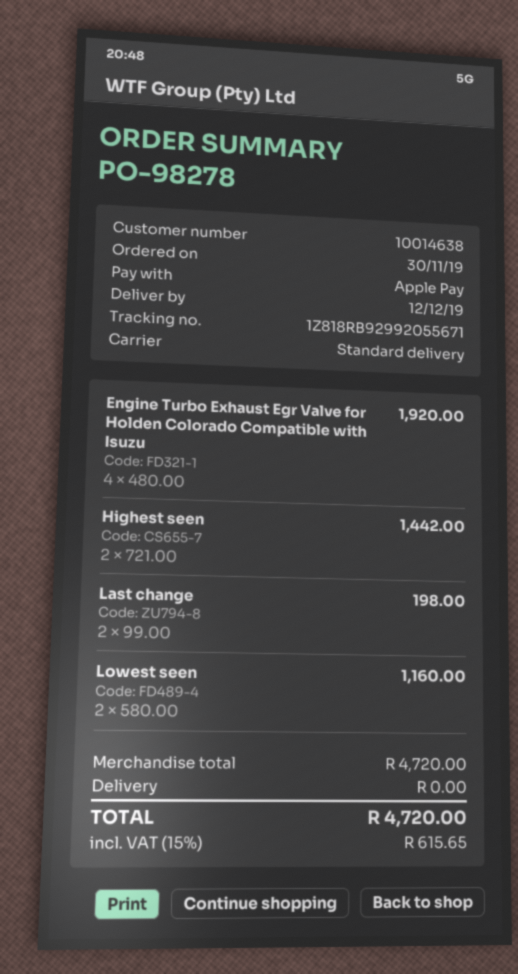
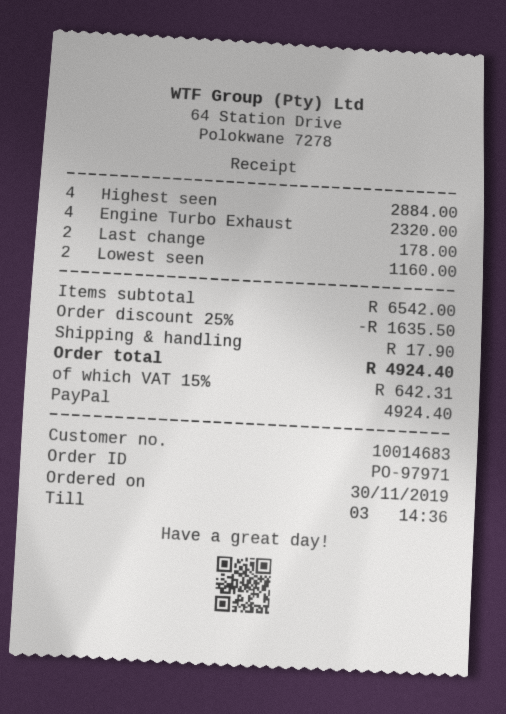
order number: PO-98278 -> PO-97971
customer number: 10014638 -> 10014683
payment method: Apple Pay -> PayPal
Engine Turbo Exhaust Egr Valve for Holden Colorado Compatible with Isuzu: 4 for 1920.00 -> 4 for 2320.00
Highest seen: 2 for 1442.00 -> 4 for 2884.00
Last change: 2 for 198.00 -> 2 for 178.00
subtotal: 4720.00 -> 6542.00
discount: none -> 25% = 1635.50
shipping: 0.00 -> 17.90
tax: 15% = 615.65 -> 15% = 642.31
total: 4720.00 -> 4924.40

